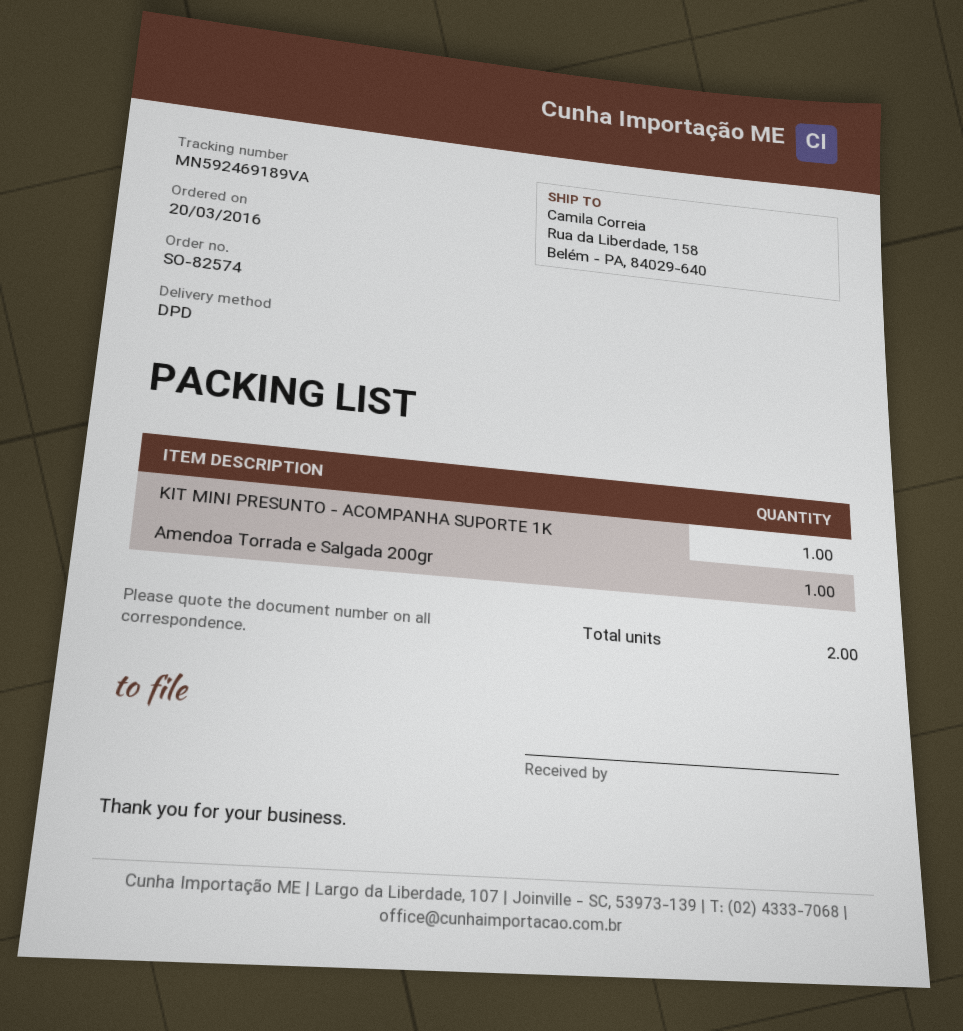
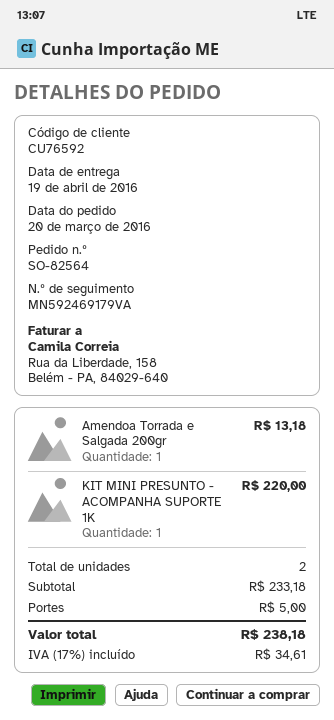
order number: SO-82574 -> SO-82564
tracking number: MN592469189VA -> MN592469179VA

